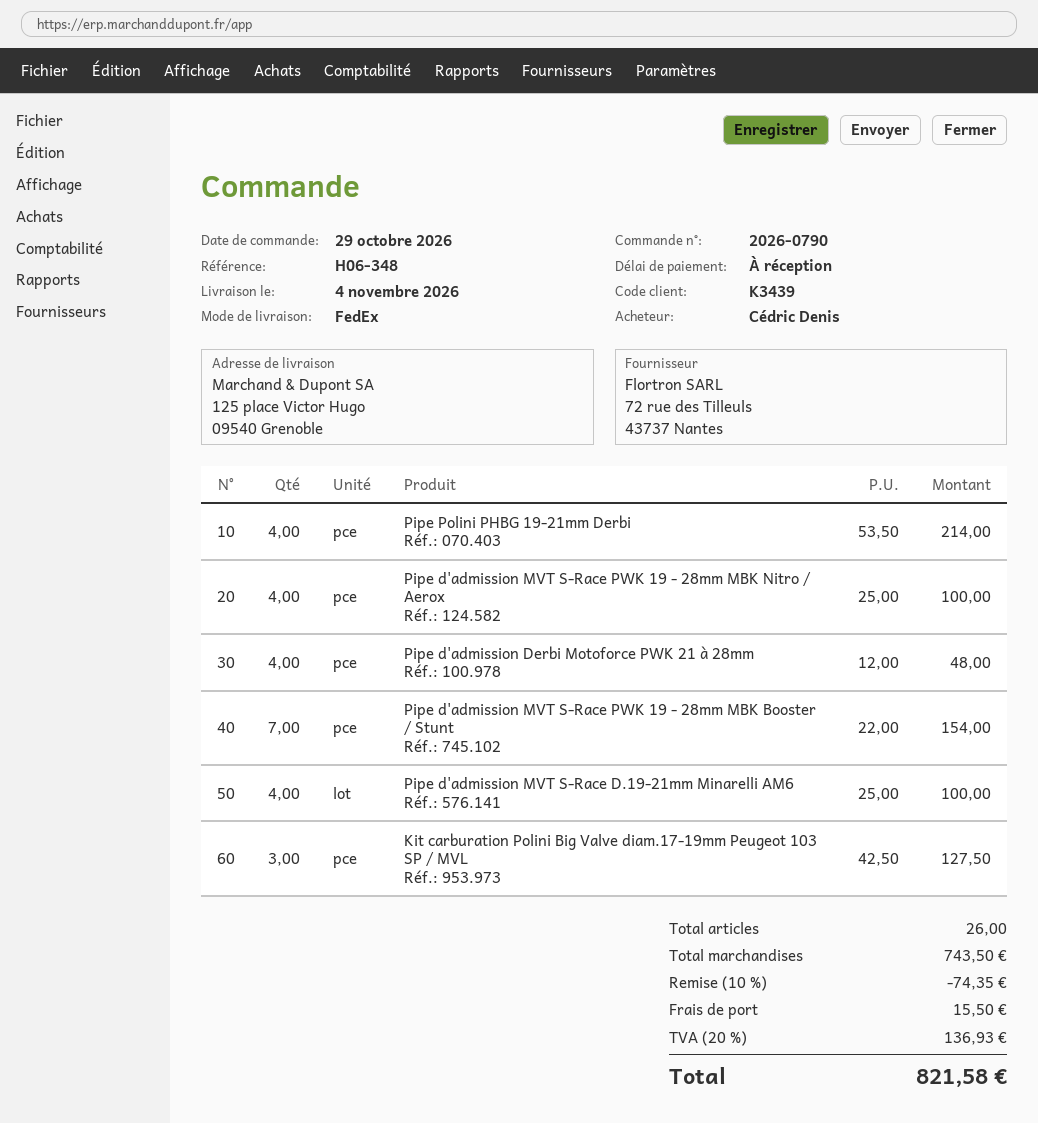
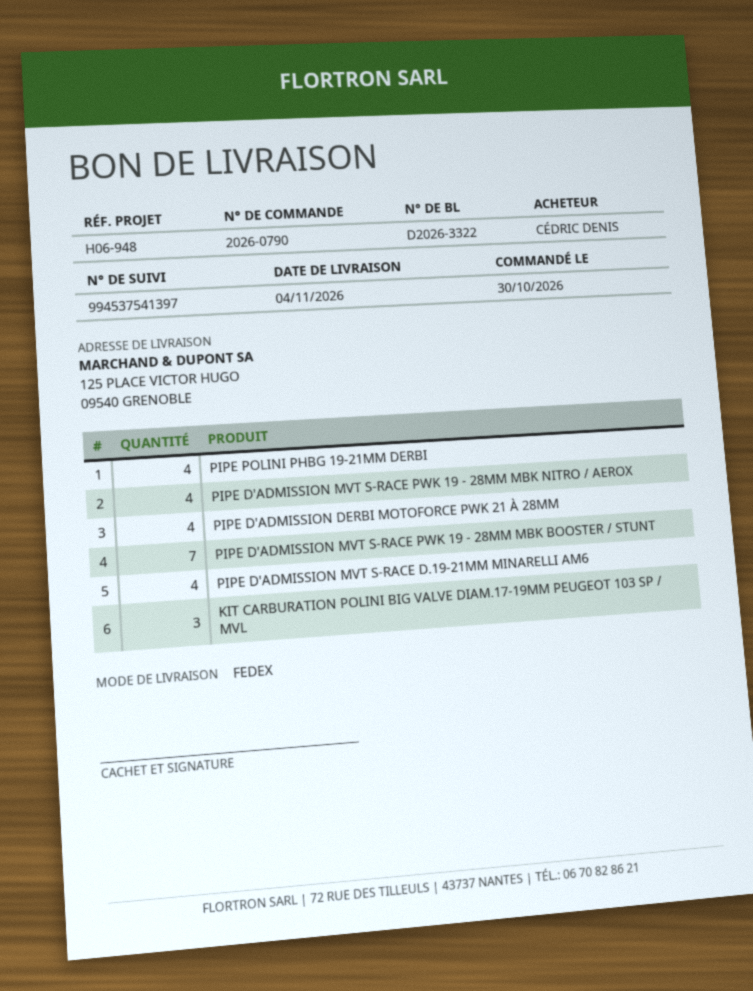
order date: 2026-10-29 -> 2026-10-30
reference: H06-348 -> H06-948

